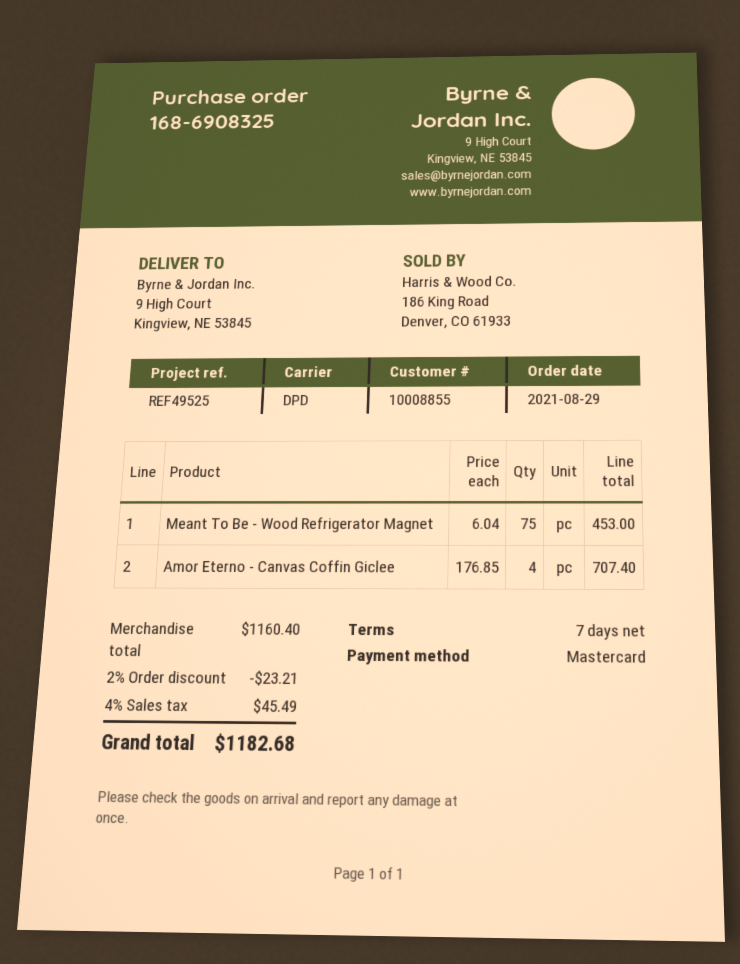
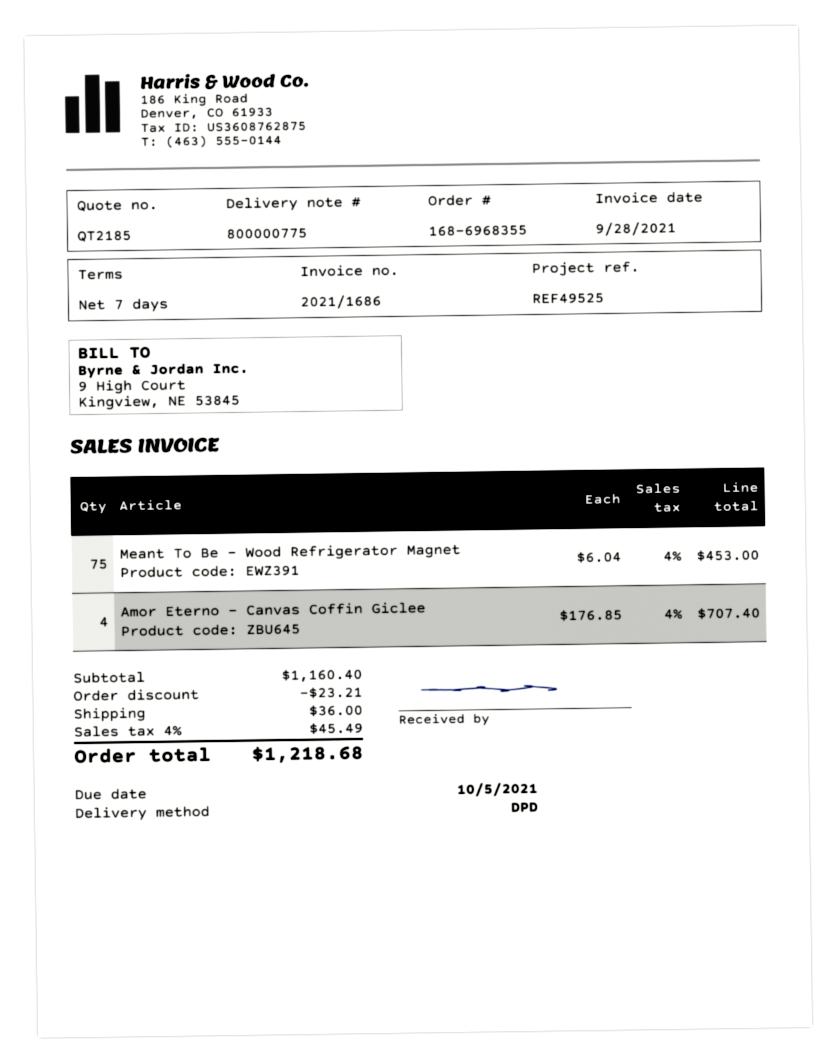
order number: 168-6908325 -> 168-6968355
shipping: none -> 36.00
total: 1182.68 -> 1218.68

